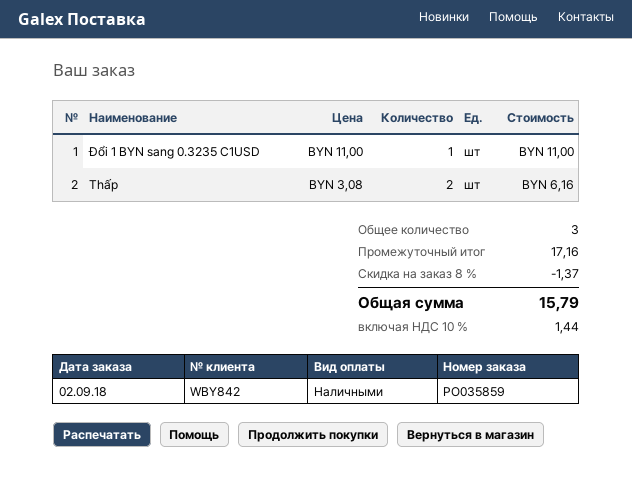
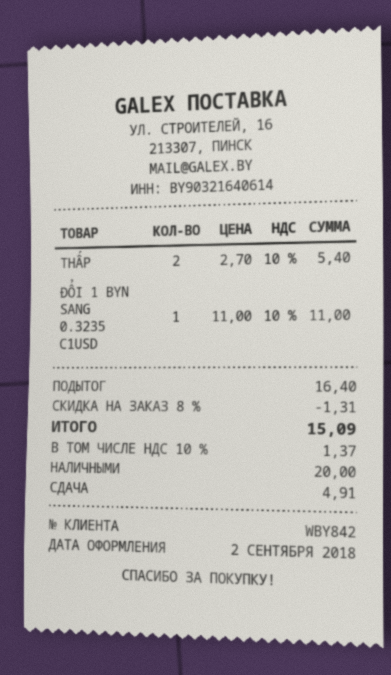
Thấp: 2 x 3.08 = 6.16 -> 2 x 2.70 = 5.40
subtotal: 17.16 -> 16.40
discount: 8% = 1.37 -> 8% = 1.31
tax: 10% = 1.44 -> 10% = 1.37
total: 15.79 -> 15.09

